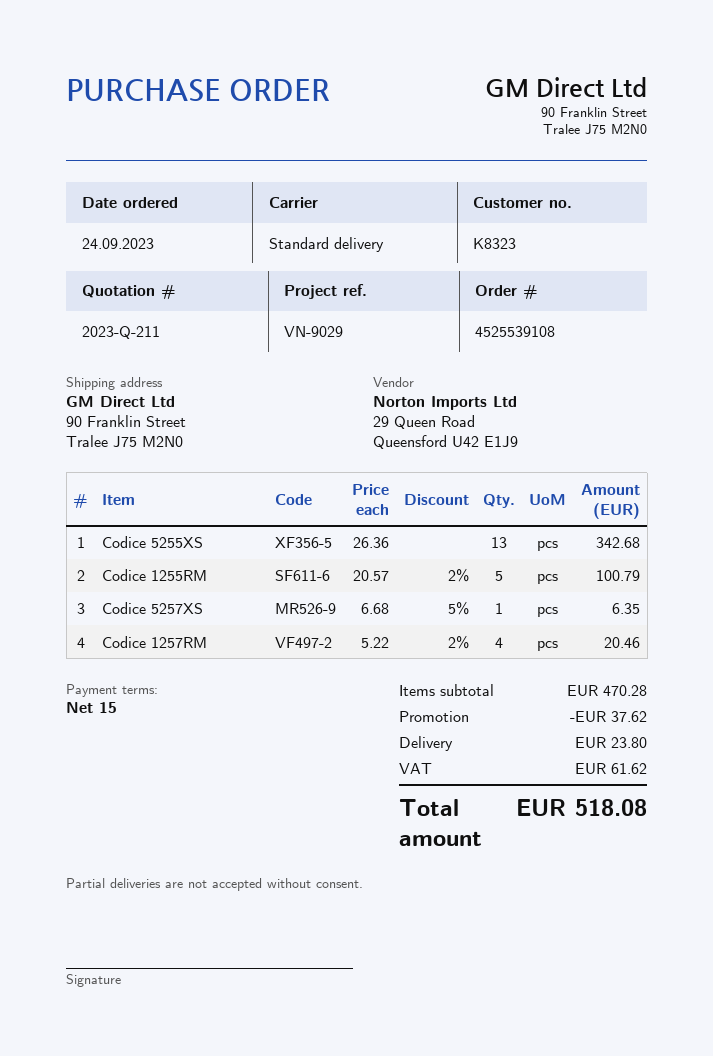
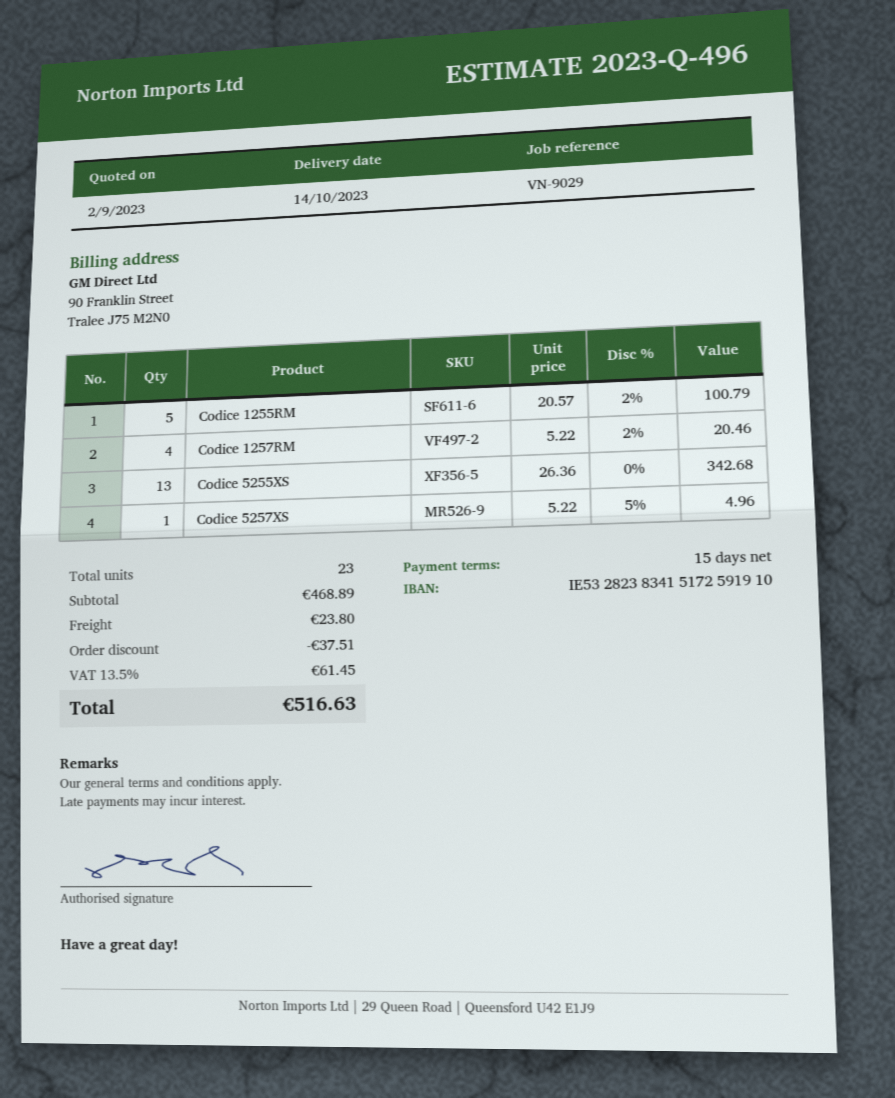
quote number: 2023-Q-211 -> 2023-Q-496
Codice 5257XS: 1 x 6.68 - 5% = 6.35 -> 1 x 5.22 - 5% = 4.96
subtotal: 470.28 -> 468.89
discount: 37.62 -> 37.51
tax: 61.62 -> 61.45
total: 518.08 -> 516.63

